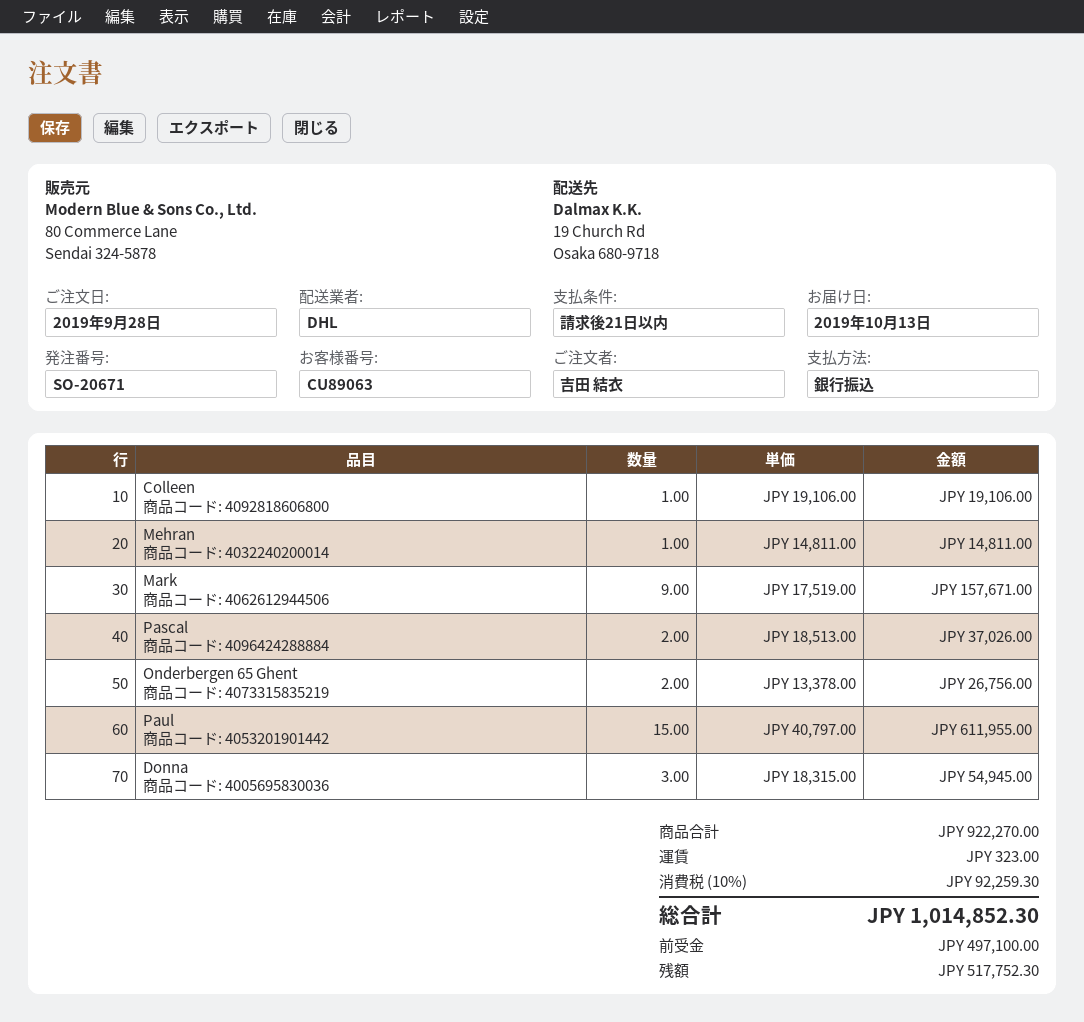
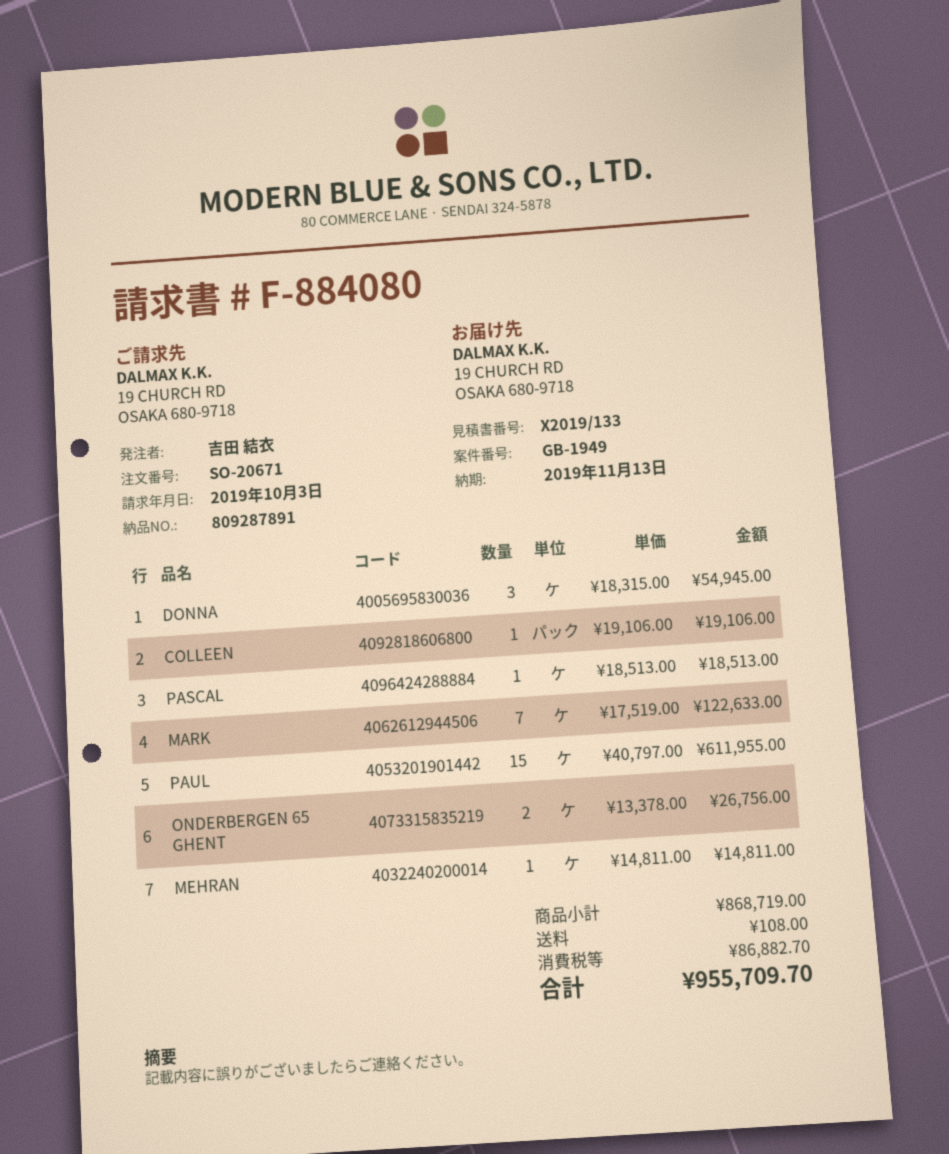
delivery date: 2019-10-13 -> 2019-11-13
Mark: 9 x 17519.00 = 157671.00 -> 7 x 17519.00 = 122633.00
Pascal: 2 x 18513.00 = 37026.00 -> 1 x 18513.00 = 18513.00
subtotal: 922270.00 -> 868719.00
shipping: 323.00 -> 108.00
tax: 92259.30 -> 86882.70
total: 1014852.30 -> 955709.70

